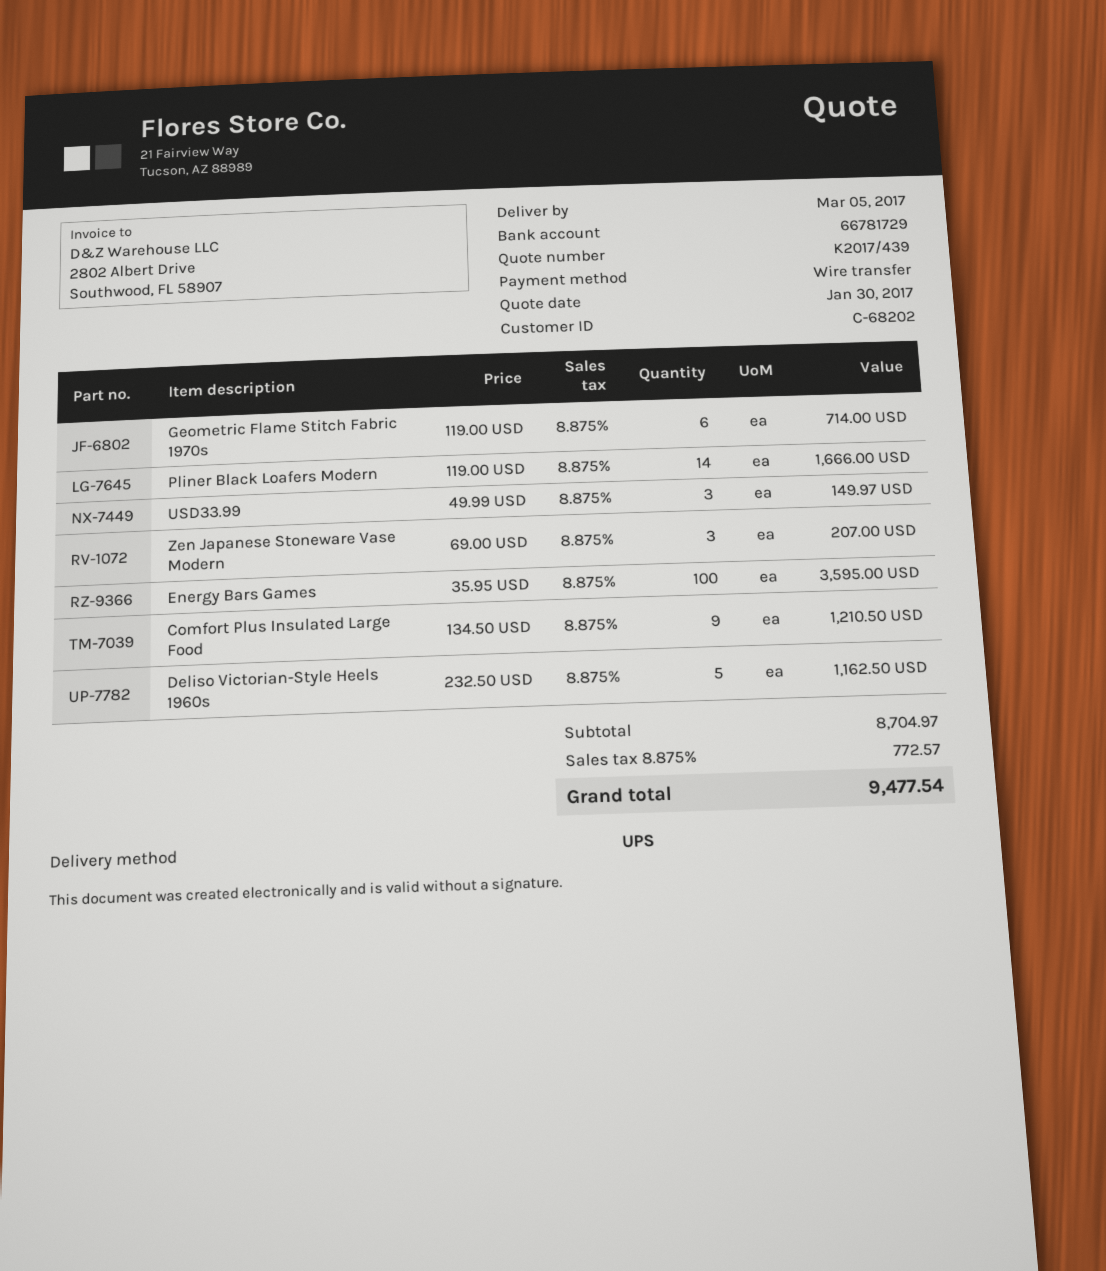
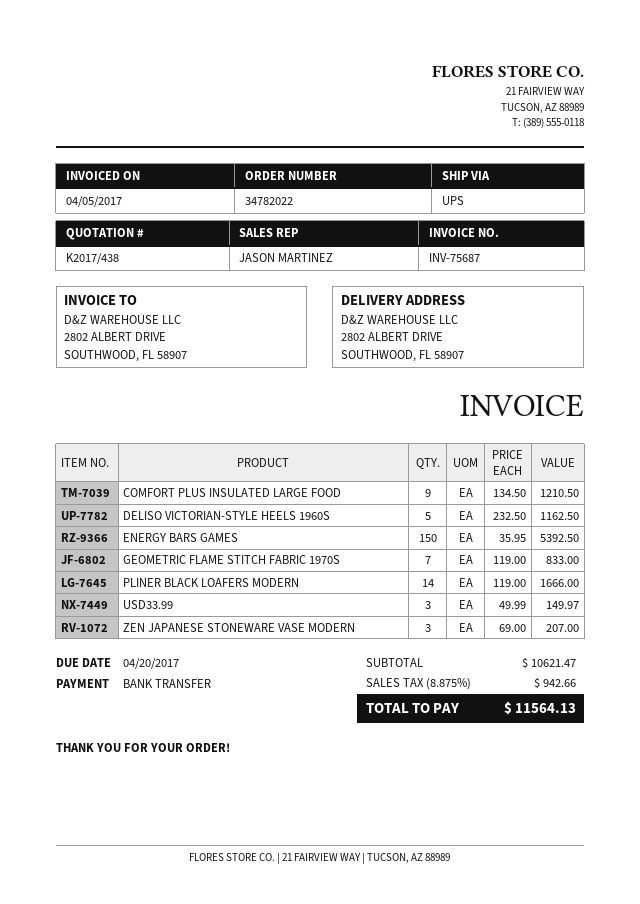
quote number: K2017/439 -> K2017/438
Geometric Flame Stitch Fabric 1970s: 6 x 119.00 = 714.00 -> 7 x 119.00 = 833.00
Energy Bars Games: 100 x 35.95 = 3595.00 -> 150 x 35.95 = 5392.50
subtotal: 8704.97 -> 10621.47
tax: 8.875% = 772.57 -> 8.875% = 942.66
total: 9477.54 -> 11564.13

